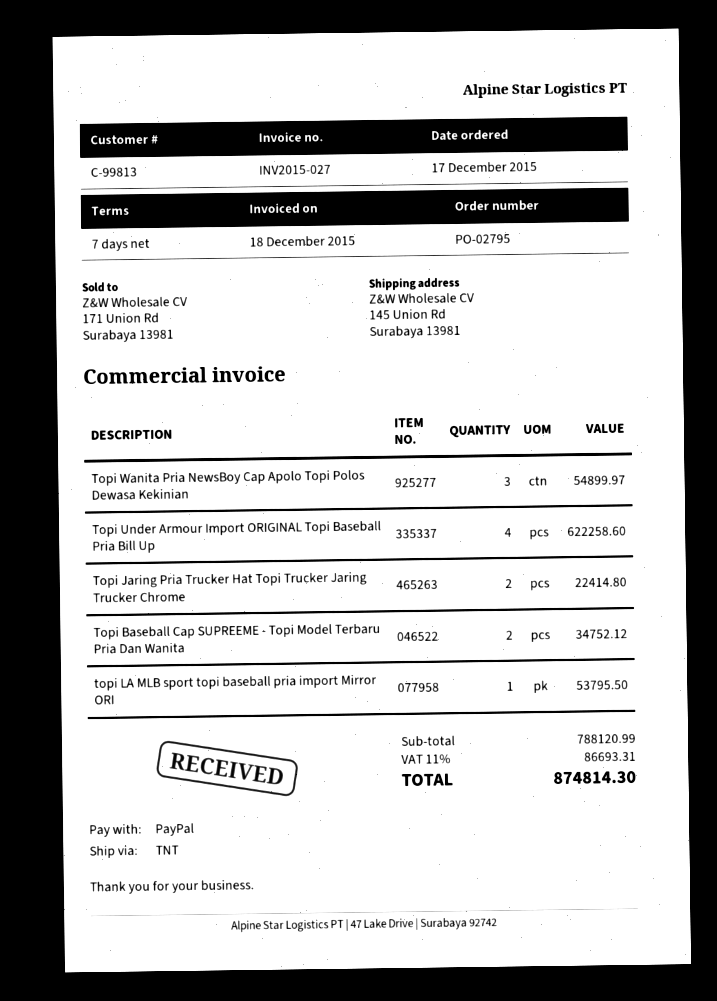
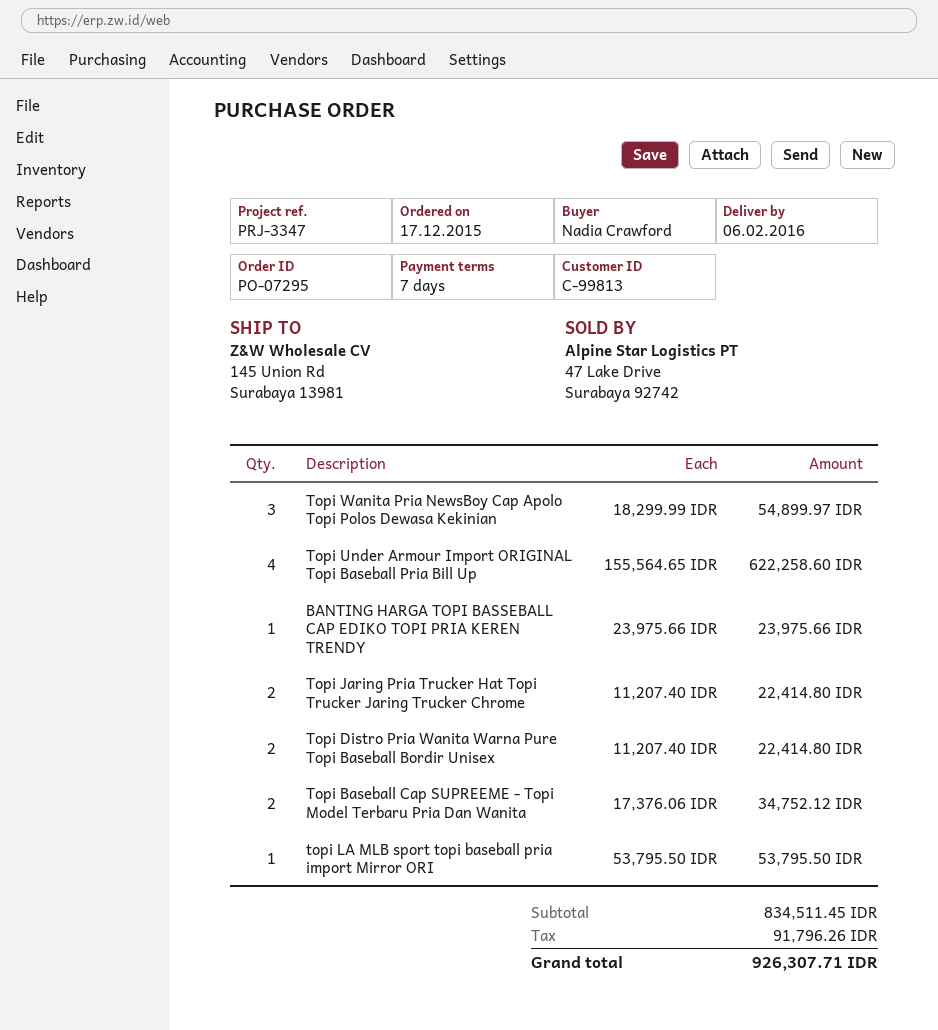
order number: PO-02795 -> PO-07295
BANTING HARGA TOPI BASSEBALL CAP EDIKO TOPI PRIA KEREN TRENDY: none -> 1 for 23975.66
Topi Distro Pria Wanita Warna Pure Topi Baseball Bordir Unisex: none -> 2 for 22414.80
subtotal: 788120.99 -> 834511.45
tax: 86693.31 -> 91796.26
total: 874814.30 -> 926307.71

